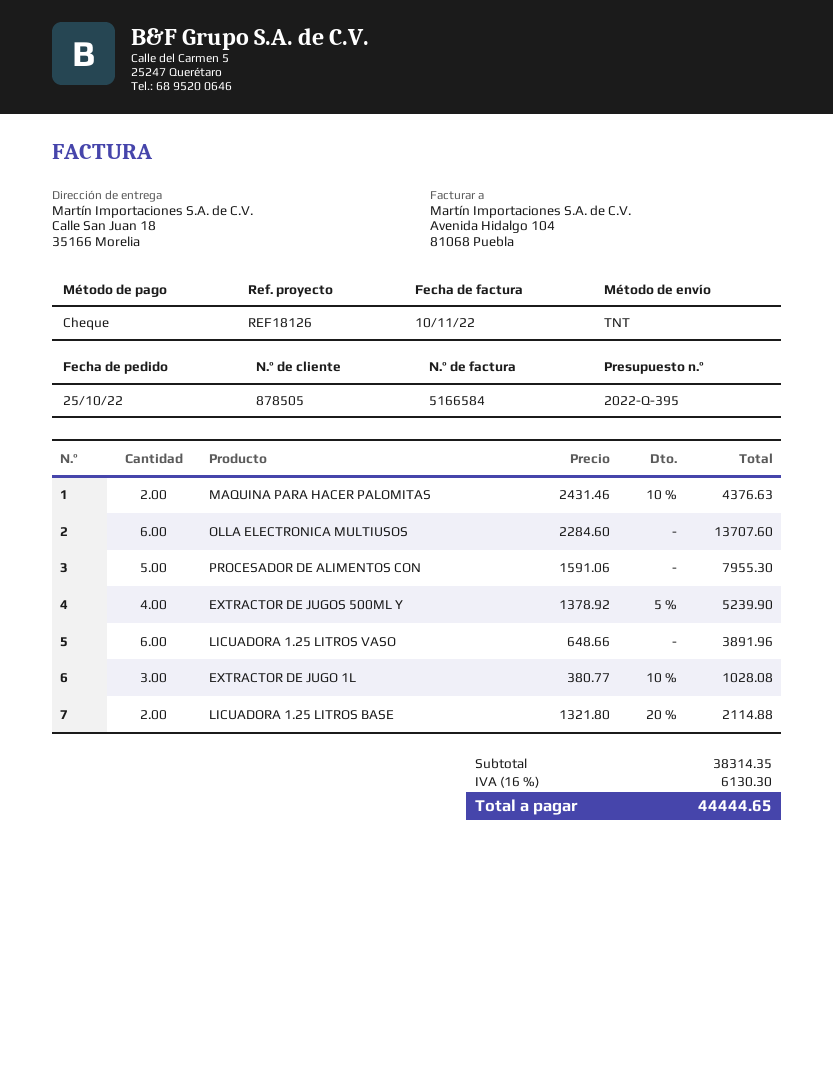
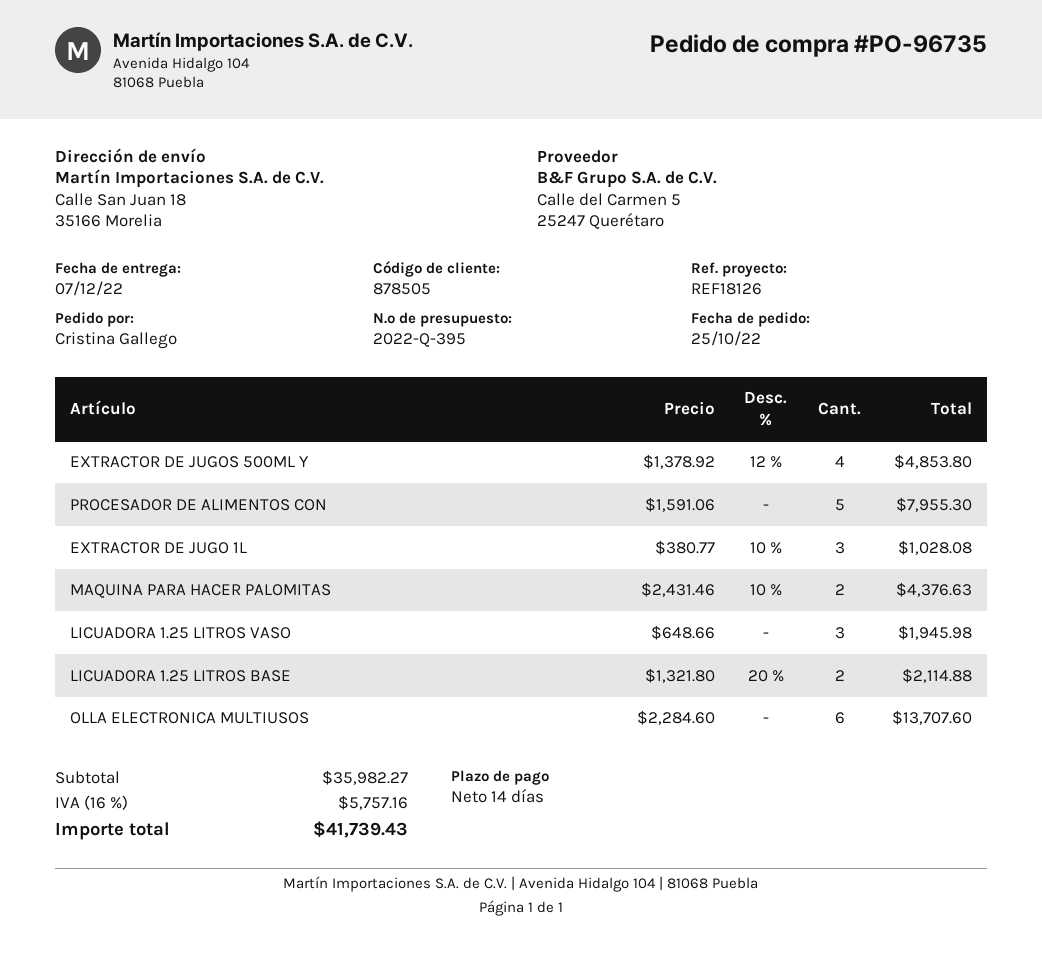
EXTRACTOR DE JUGOS 500ML Y: 4 x 1378.92 - 5% = 5239.90 -> 4 x 1378.92 - 12% = 4853.80
LICUADORA 1.25 LITROS VASO: 6 x 648.66 = 3891.96 -> 3 x 648.66 = 1945.98
subtotal: 38314.35 -> 35982.27
tax: 16% = 6130.30 -> 16% = 5757.16
total: 44444.65 -> 41739.43

